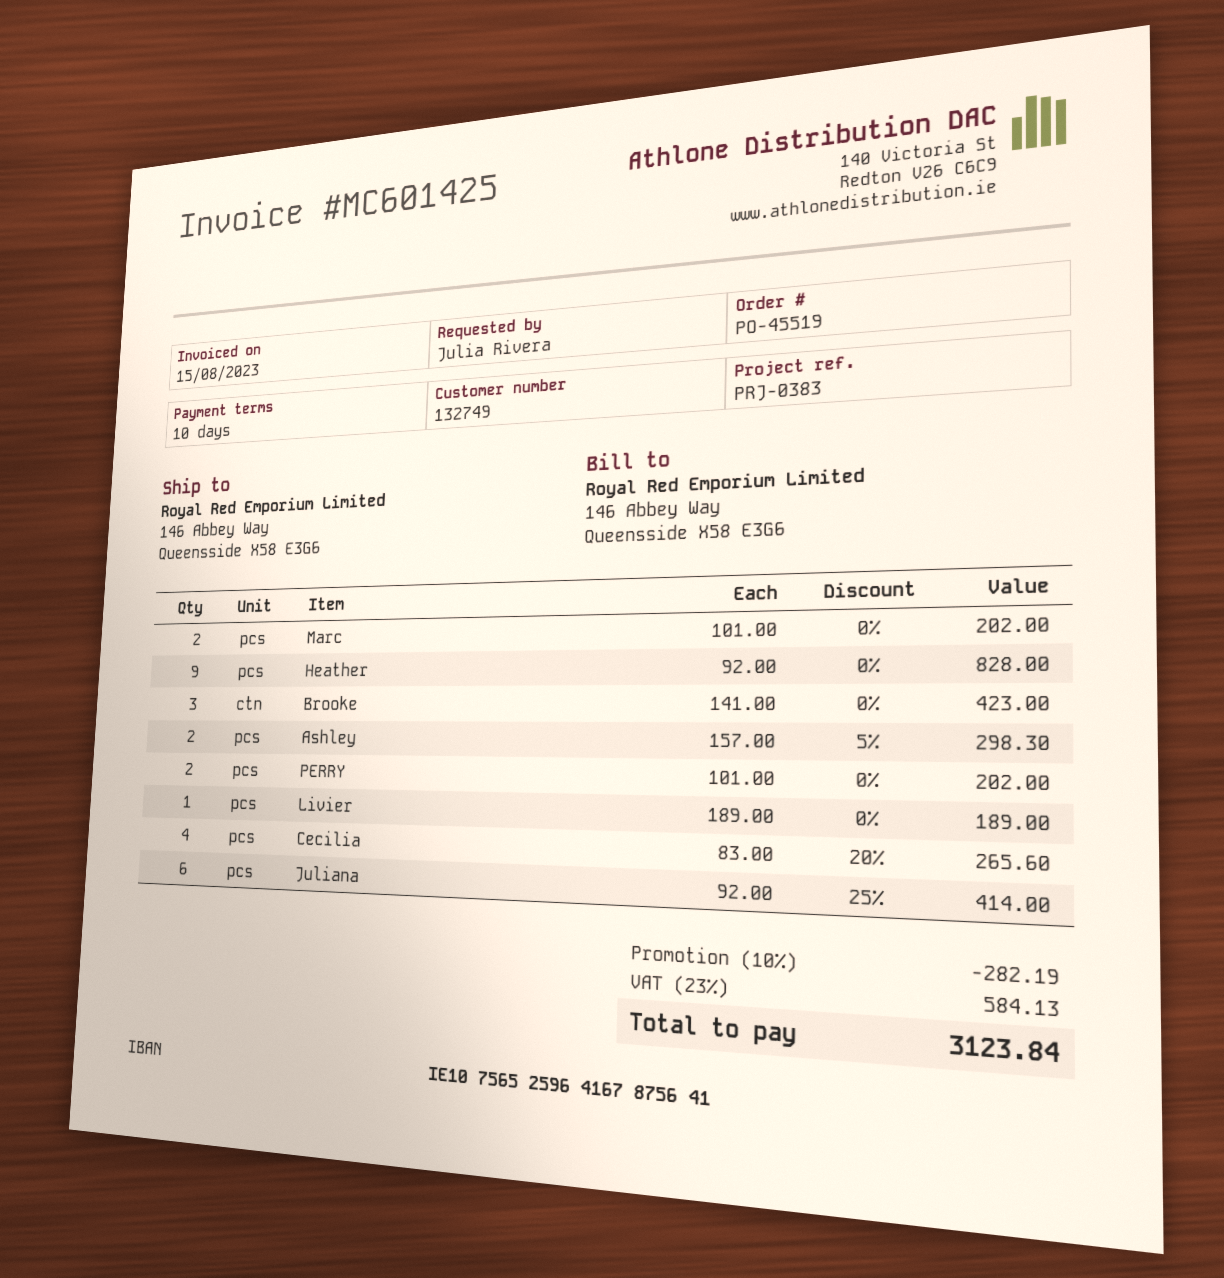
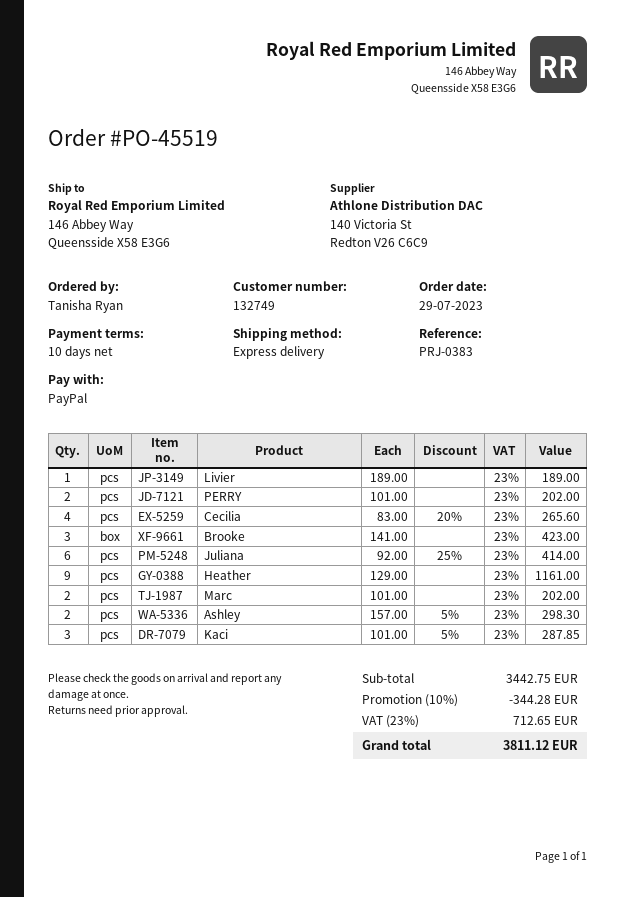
ordered by: Julia Rivera -> Tanisha Ryan
Heather: 9 x 92.00 = 828.00 -> 9 x 129.00 = 1161.00
Kaci: none -> 3 x 101.00 - 5% = 287.85
discount: 10% = 282.19 -> 10% = 344.28
tax: 23% = 584.13 -> 23% = 712.65
total: 3123.84 -> 3811.12

